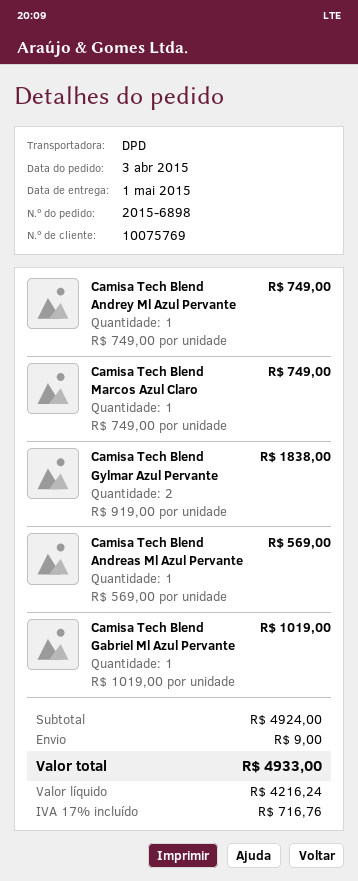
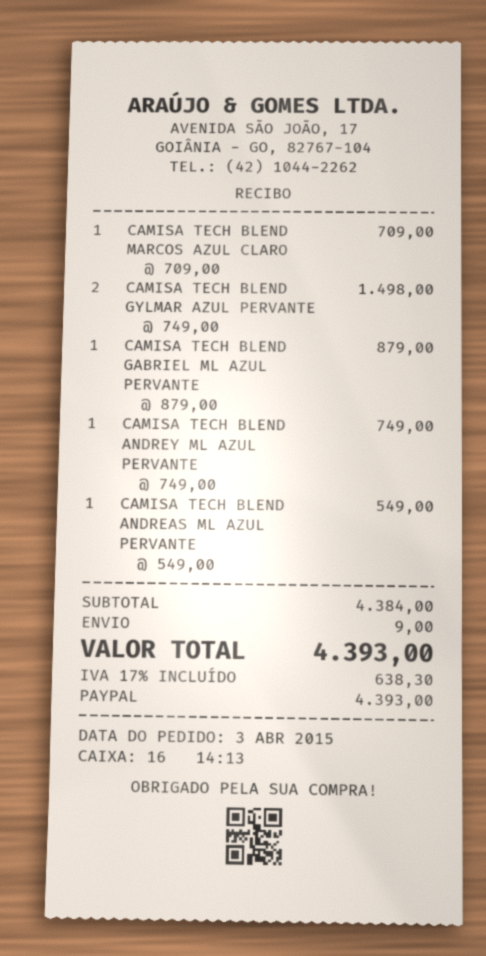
Camisa Tech Blend Marcos Azul Claro: 1 x 749.00 = 749.00 -> 1 x 709.00 = 709.00
Camisa Tech Blend Gylmar Azul Pervante: 2 x 919.00 = 1838.00 -> 2 x 749.00 = 1498.00
Camisa Tech Blend Andreas Ml Azul Pervante: 1 x 569.00 = 569.00 -> 1 x 549.00 = 549.00
Camisa Tech Blend Gabriel Ml Azul Pervante: 1 x 1019.00 = 1019.00 -> 1 x 879.00 = 879.00
subtotal: 4924.00 -> 4384.00
tax: 17% = 716.76 -> 17% = 638.30
total: 4933.00 -> 4393.00

